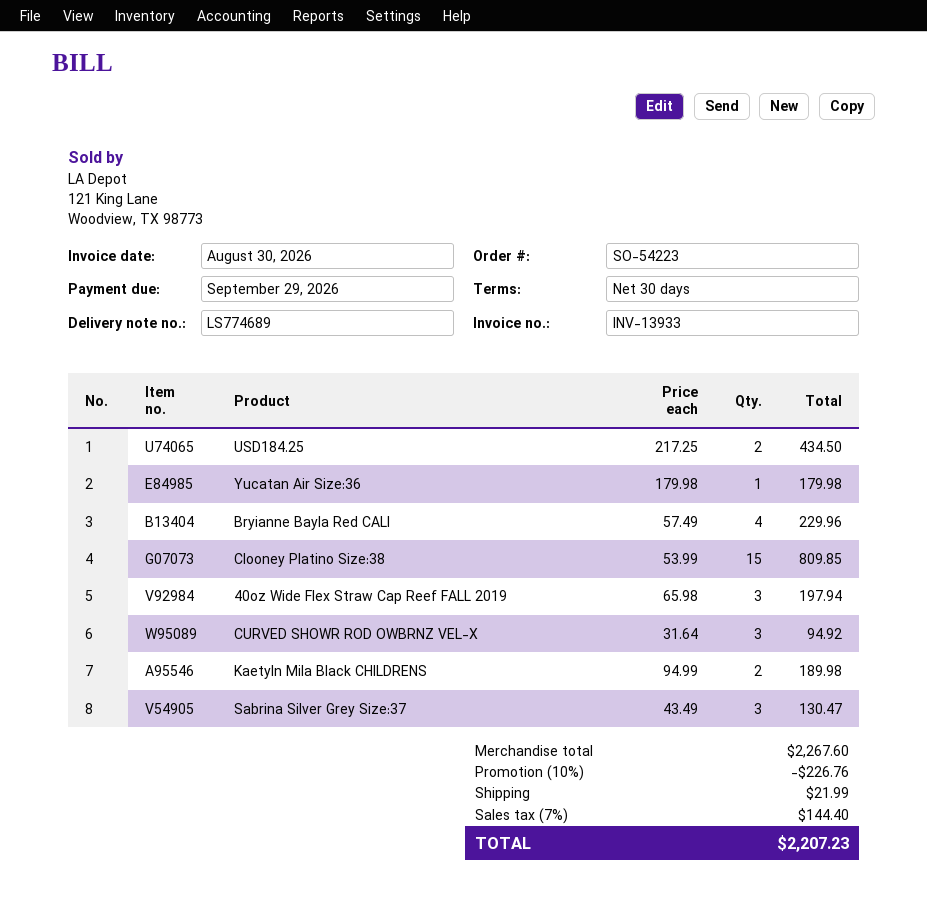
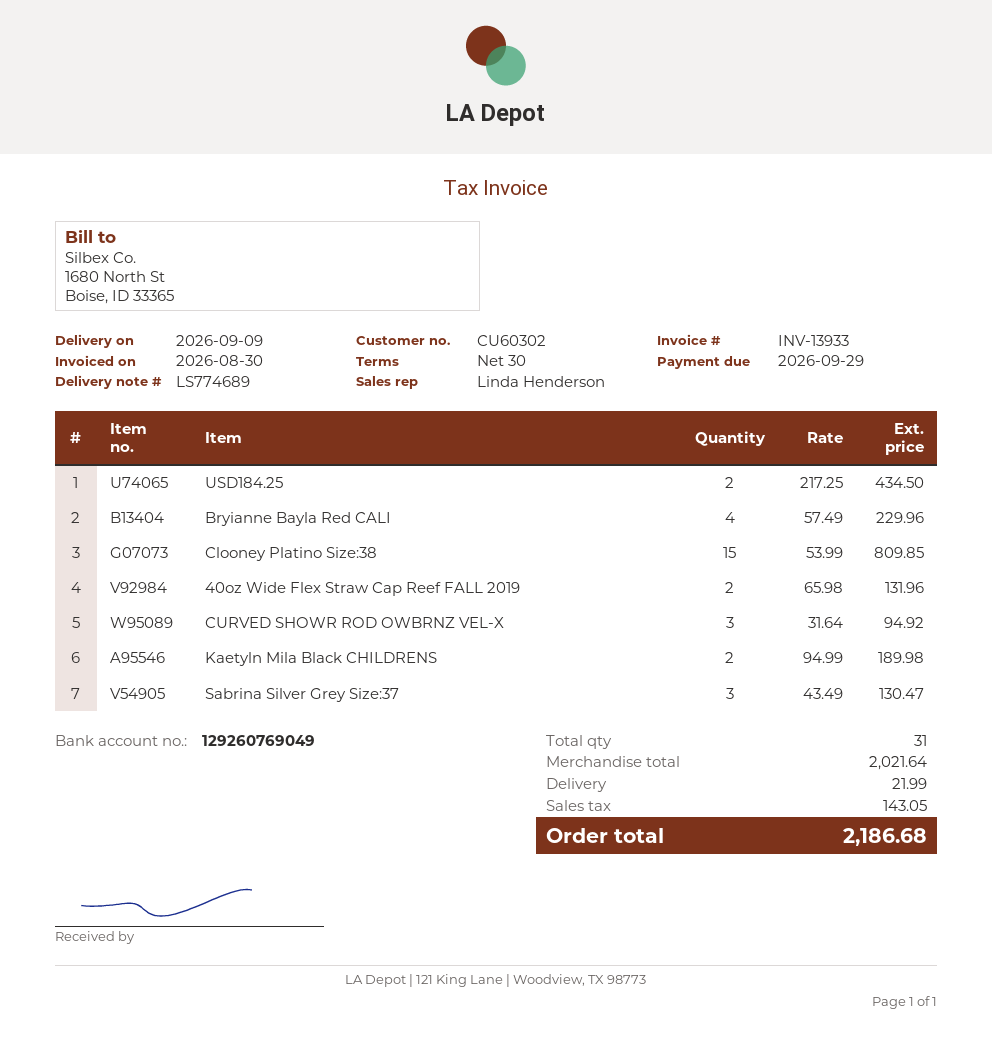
Yucatan Air Size:36: 1 x 179.98 = 179.98 -> none
40oz Wide Flex Straw Cap Reef FALL 2019: 3 x 65.98 = 197.94 -> 2 x 65.98 = 131.96
subtotal: 2267.60 -> 2021.64
discount: 10% = 226.76 -> none
tax: 144.40 -> 143.05
total: 2207.23 -> 2186.68

